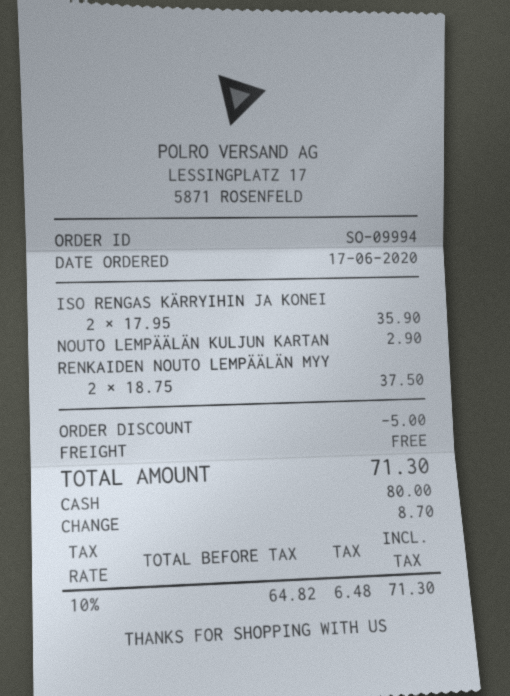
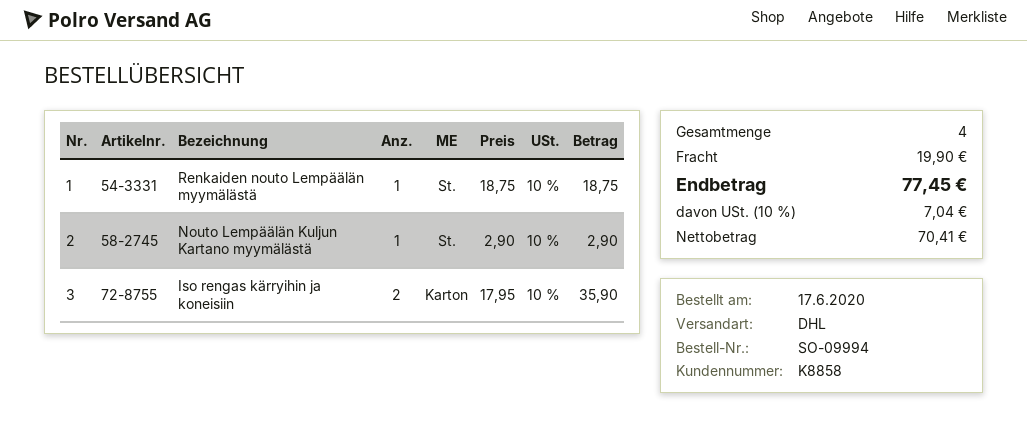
RENKAIDEN NOUTO LEMPÄÄLÄN MYY: 2 x 18.75 = 37.50 -> 1 x 18.75 = 18.75
discount: 5.00 -> none
shipping: 0.00 -> 19.90
net: 64.82 -> 70.41
tax: 10% = 6.48 -> 10% = 7.04
total: 71.30 -> 77.45

